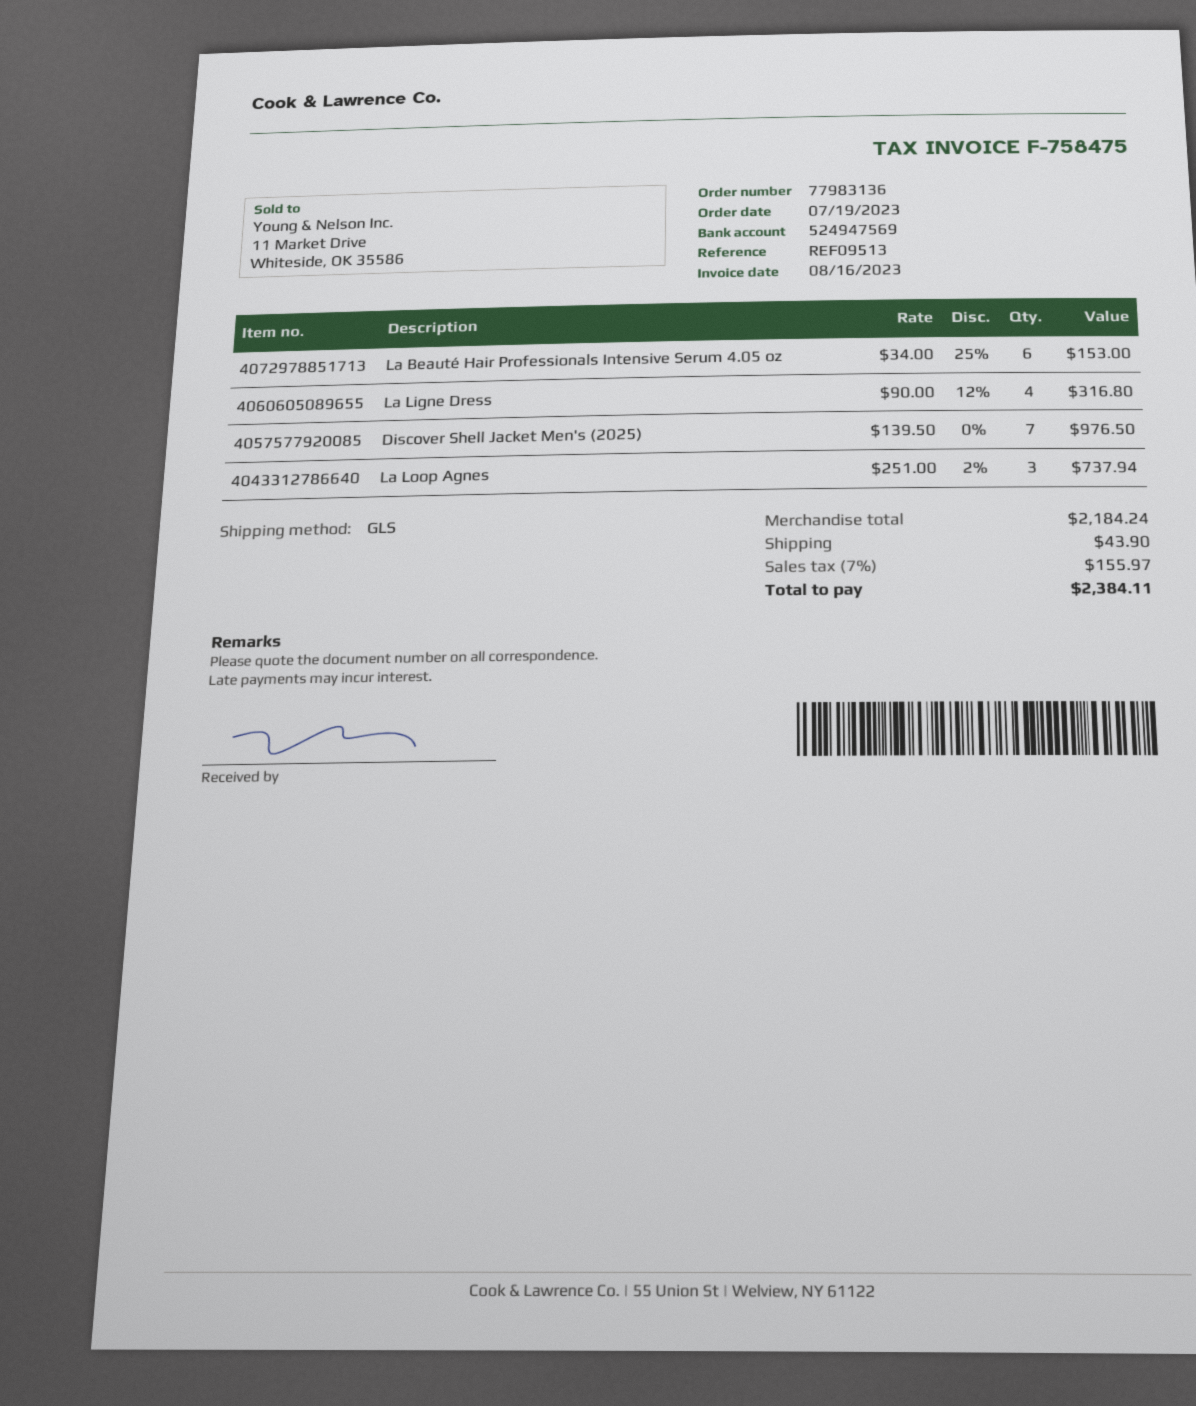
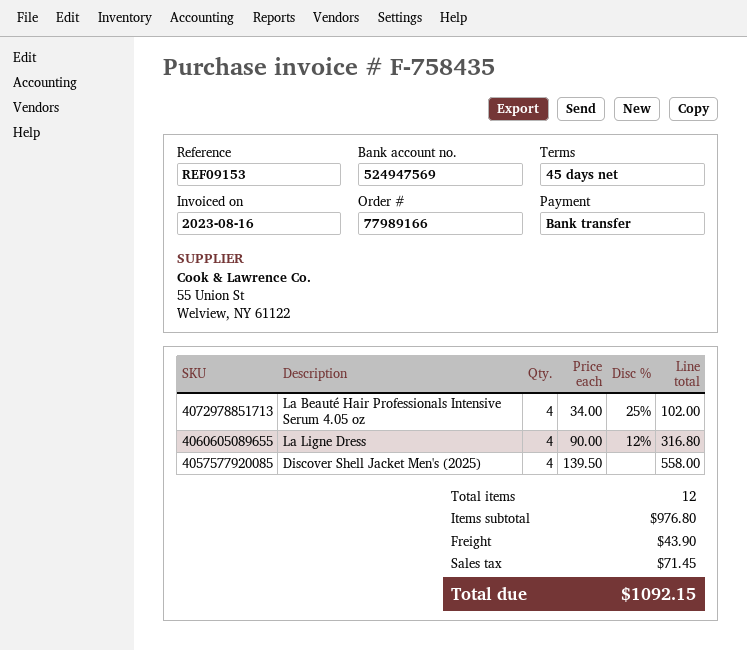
order number: 77983136 -> 77989166
invoice number: F-758475 -> F-758435
reference: REF09513 -> REF09153
La Beauté Hair Professionals Intensive Serum 4.05 oz: 6 x 34.00 - 25% = 153.00 -> 4 x 34.00 - 25% = 102.00
Discover Shell Jacket Men's (2025): 7 x 139.50 = 976.50 -> 4 x 139.50 = 558.00
La Loop Agnes: 3 x 251.00 - 2% = 737.94 -> none
subtotal: 2184.24 -> 976.80
tax: 155.97 -> 71.45
total: 2384.11 -> 1092.15

